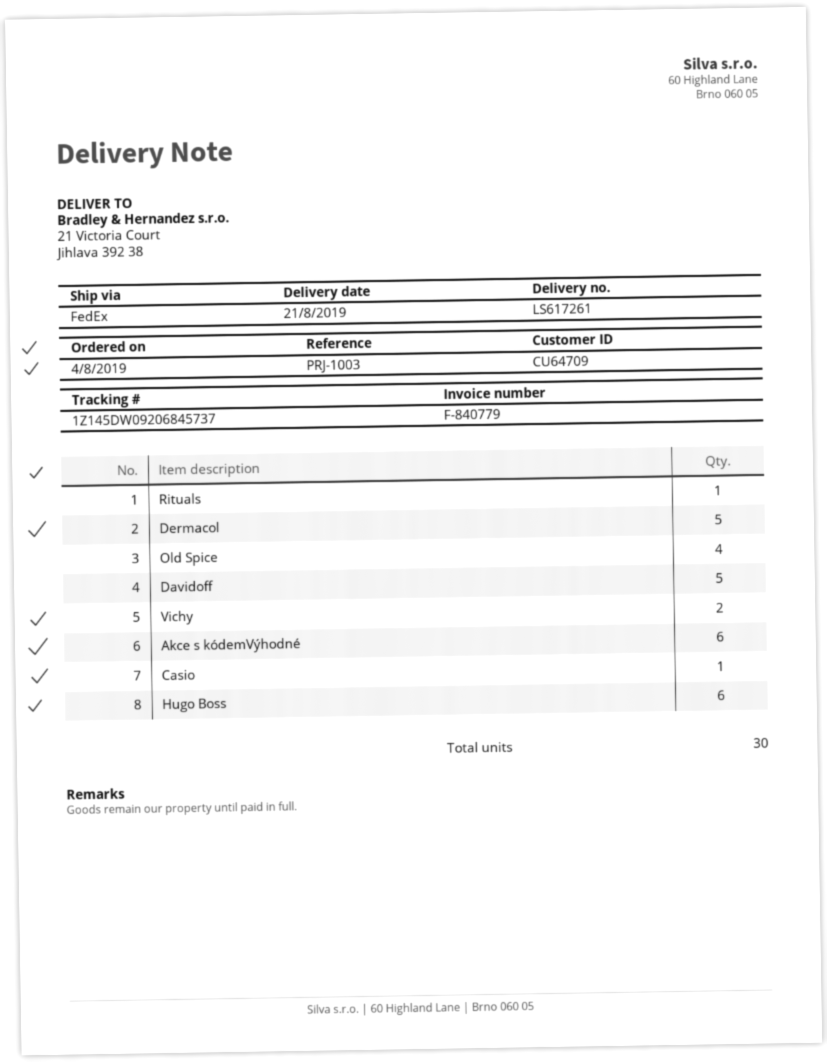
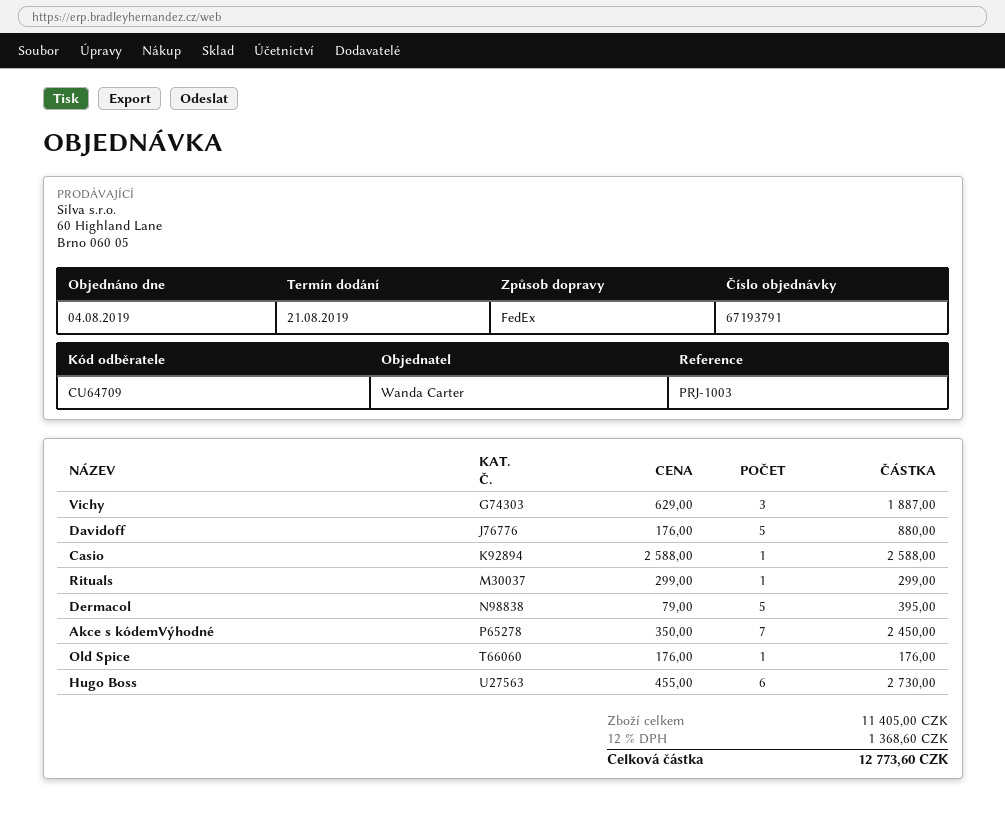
Old Spice: 4 -> 1
Vichy: 2 -> 3
Akce s kódemVýhodné: 6 -> 7

